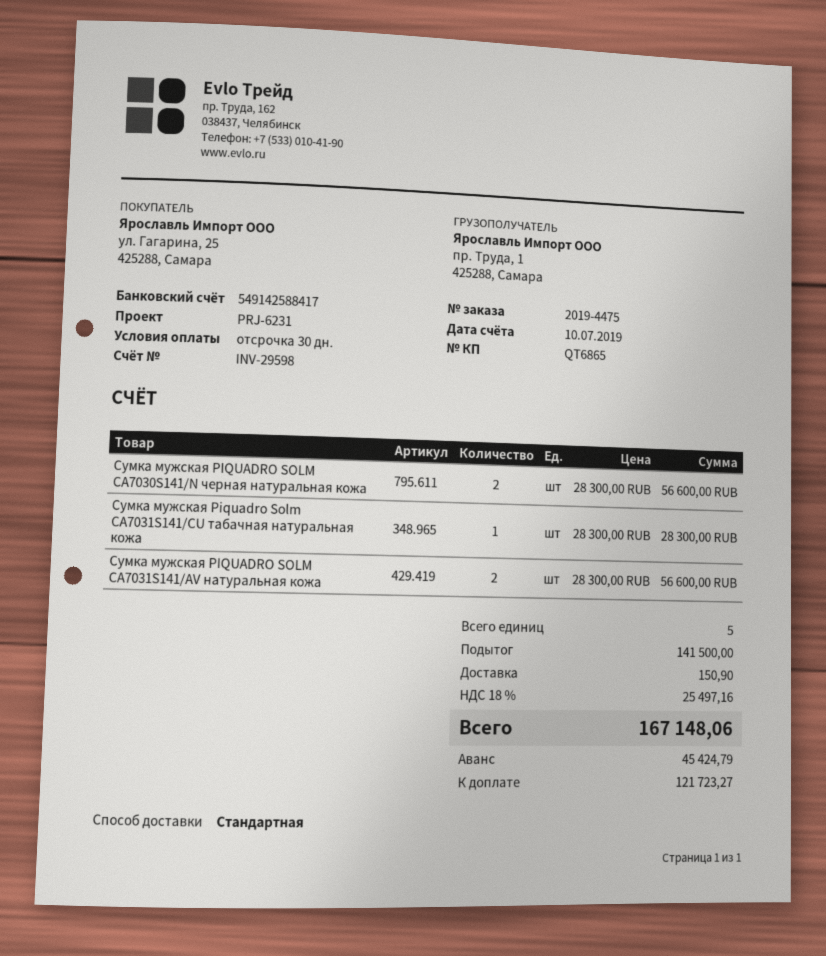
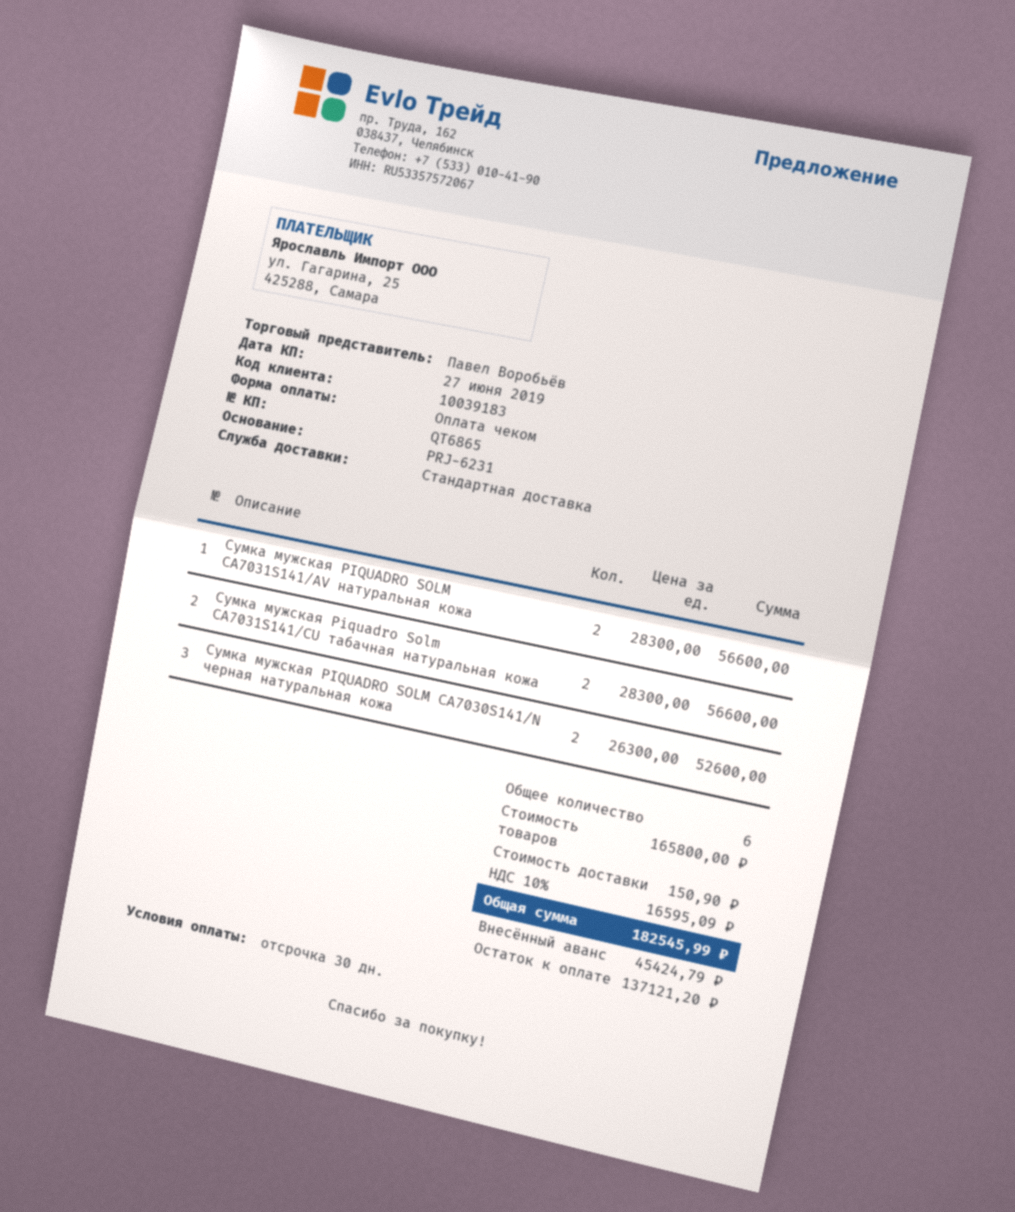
Сумка мужская PIQUADRO SOLM CA7030S141/N черная натуральная кожа: 2 x 28300.00 = 56600.00 -> 2 x 26300.00 = 52600.00
Сумка мужская Piquadro Solm CA7031S141/CU табачная натуральная кожа: 1 x 28300.00 = 28300.00 -> 2 x 28300.00 = 56600.00
total quantity: 5 -> 6
subtotal: 141500.00 -> 165800.00
tax: 18% = 25497.16 -> 10% = 16595.09
total: 167148.06 -> 182545.99
balance: 121723.27 -> 137121.20

